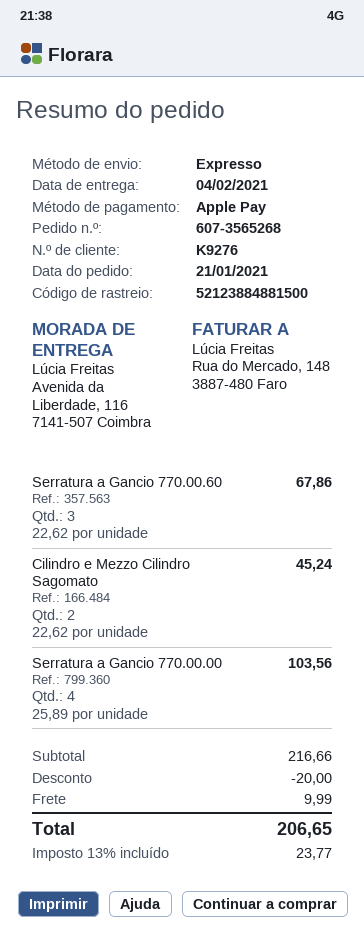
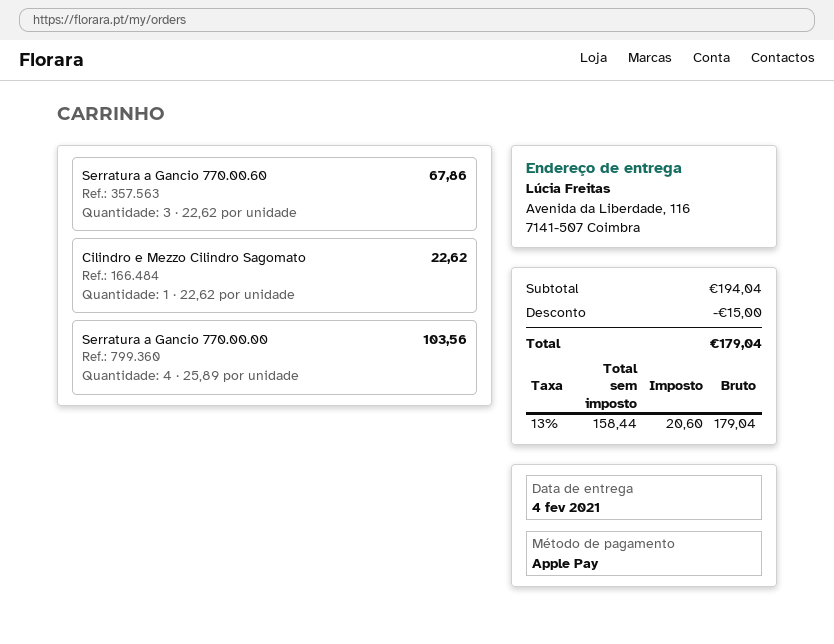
Cilindro e Mezzo Cilindro Sagomato: 2 x 22.62 = 45.24 -> 1 x 22.62 = 22.62
subtotal: 216.66 -> 194.04
discount: 20.00 -> 15.00
shipping: 9.99 -> none
tax: 13% = 23.77 -> 13% = 20.60
total: 206.65 -> 179.04

